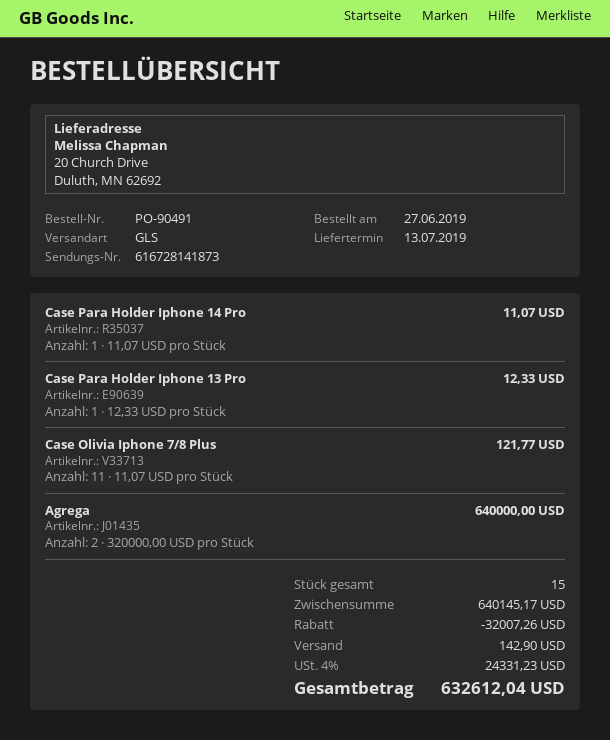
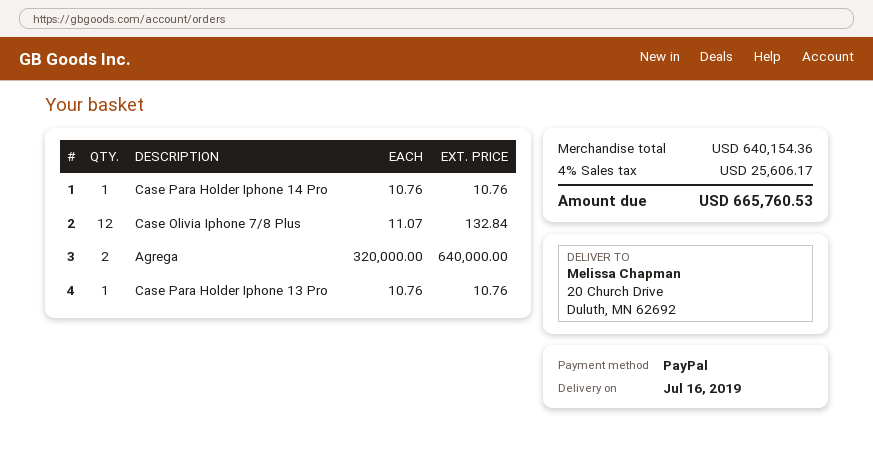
delivery date: 2019-07-13 -> 2019-07-16
Case Para Holder Iphone 14 Pro: 1 x 11.07 = 11.07 -> 1 x 10.76 = 10.76
Case Para Holder Iphone 13 Pro: 1 x 12.33 = 12.33 -> 1 x 10.76 = 10.76
Case Olivia Iphone 7/8 Plus: 11 x 11.07 = 121.77 -> 12 x 11.07 = 132.84
subtotal: 640145.17 -> 640154.36
discount: 32007.26 -> none
shipping: 142.90 -> none
tax: 4% = 24331.23 -> 4% = 25606.17
total: 632612.04 -> 665760.53

